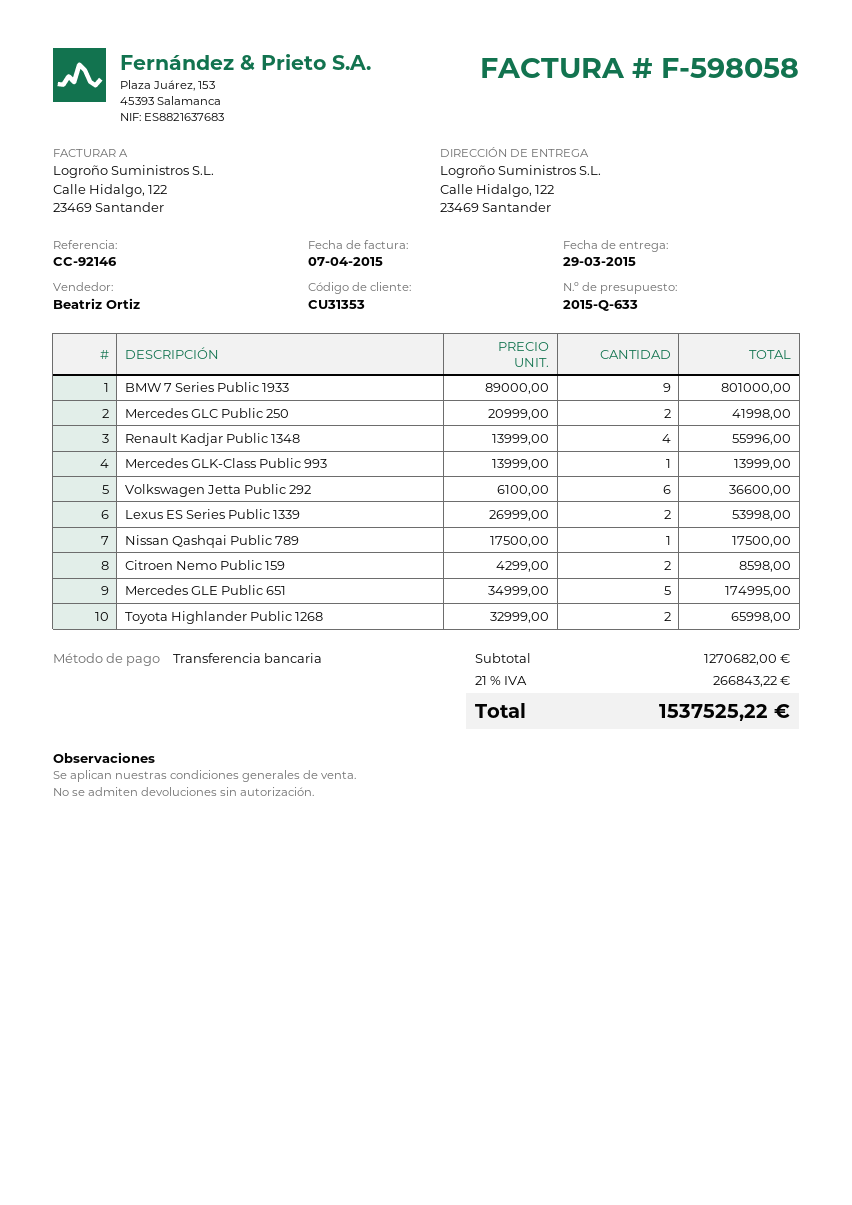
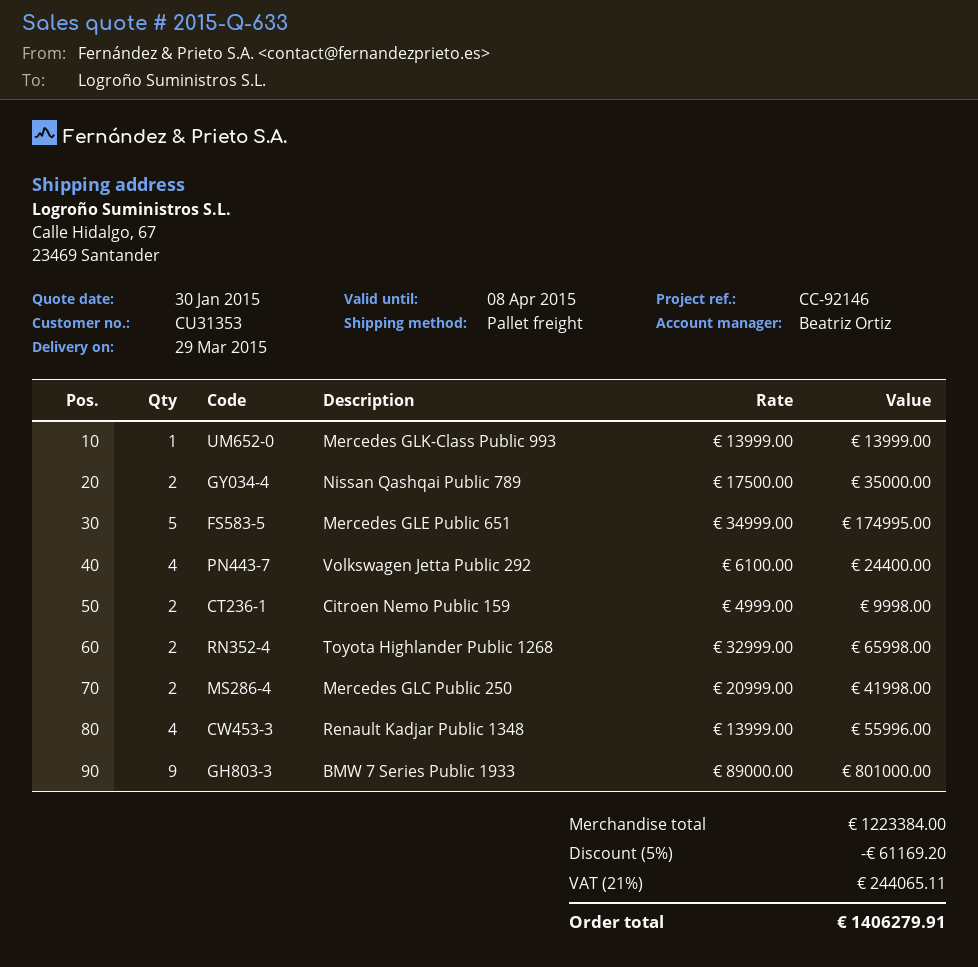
ship to: Calle Hidalgo, 122, 23469 Santander -> Calle Hidalgo, 67, 23469 Santander
Volkswagen Jetta Public 292: 6 x 6100.00 = 36600.00 -> 4 x 6100.00 = 24400.00
Lexus ES Series Public 1339: 2 x 26999.00 = 53998.00 -> none
Nissan Qashqai Public 789: 1 x 17500.00 = 17500.00 -> 2 x 17500.00 = 35000.00
Citroen Nemo Public 159: 2 x 4299.00 = 8598.00 -> 2 x 4999.00 = 9998.00
subtotal: 1270682.00 -> 1223384.00
discount: none -> 5% = 61169.20
tax: 21% = 266843.22 -> 21% = 244065.11
total: 1537525.22 -> 1406279.91

